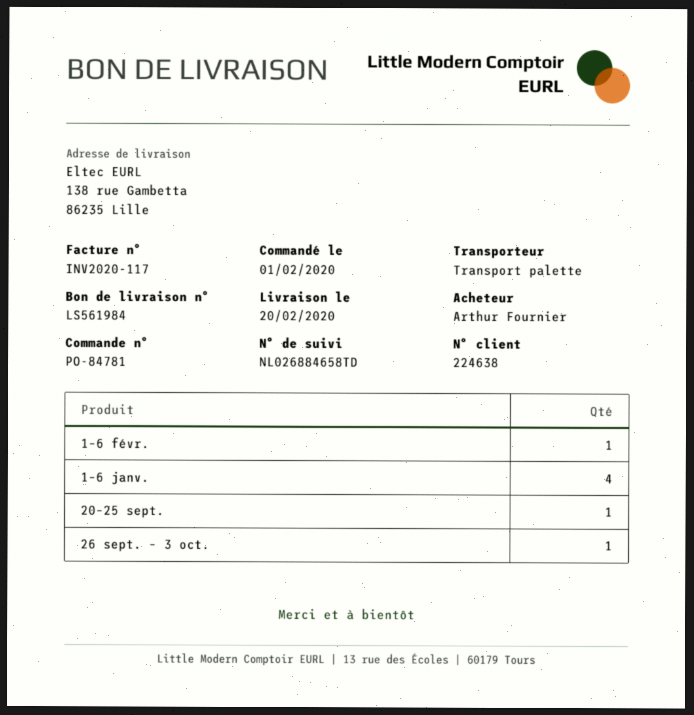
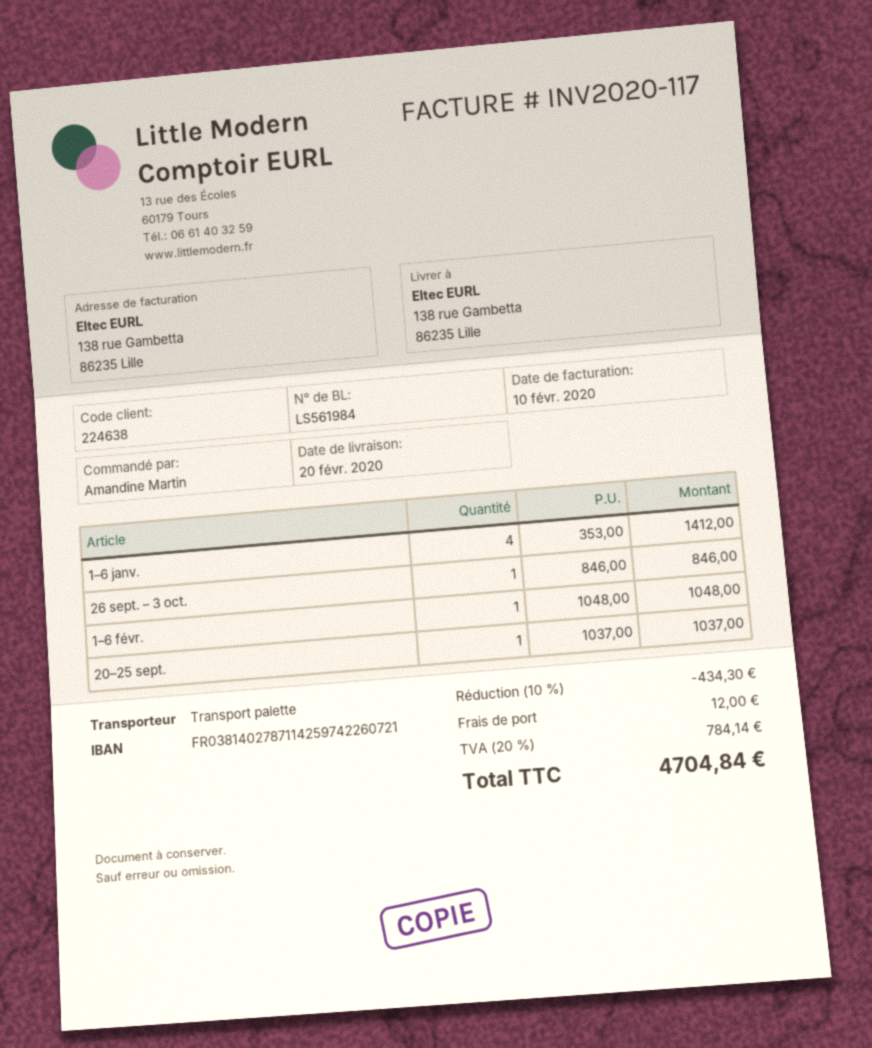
ordered by: Arthur Fournier -> Amandine Martin

